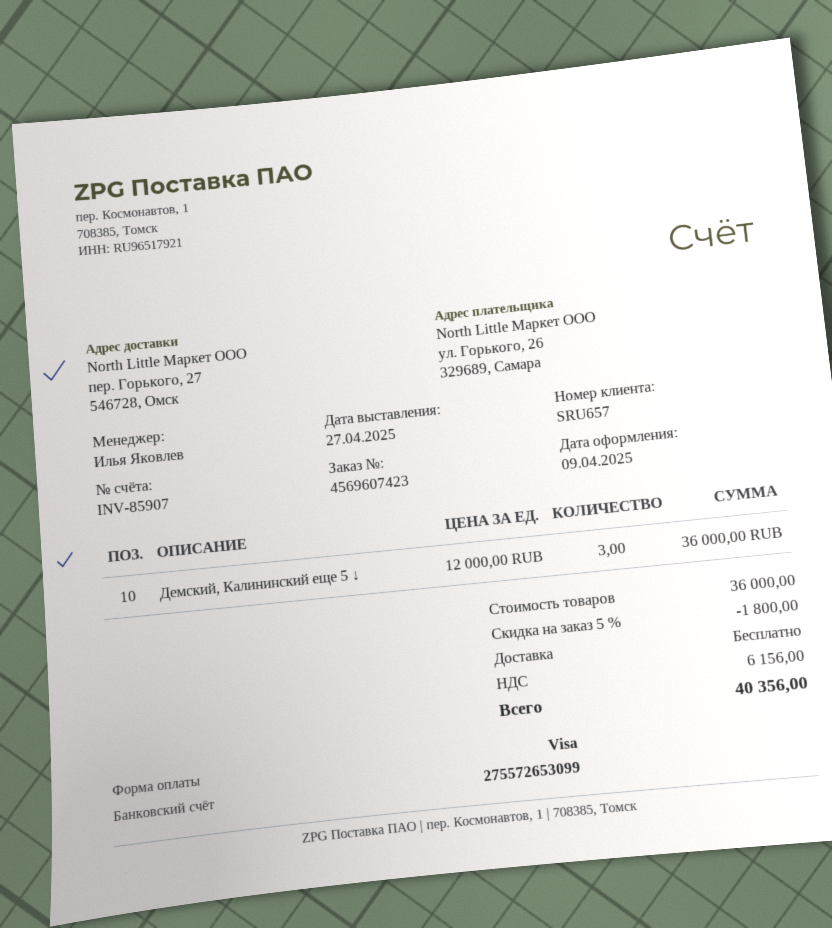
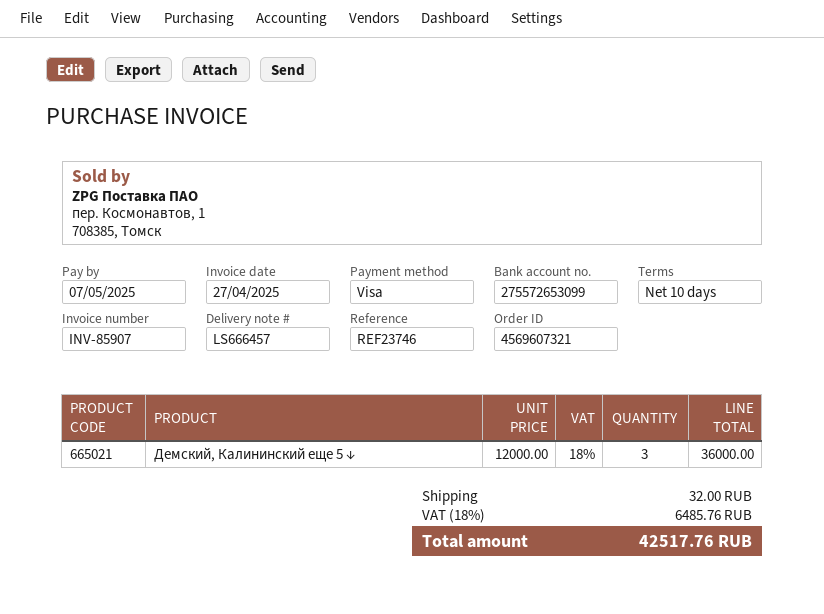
order number: 4569607423 -> 4569607321
discount: 5% = 1800.00 -> none
shipping: 0.00 -> 32.00
tax: 6156.00 -> 6485.76
total: 40356.00 -> 42517.76

